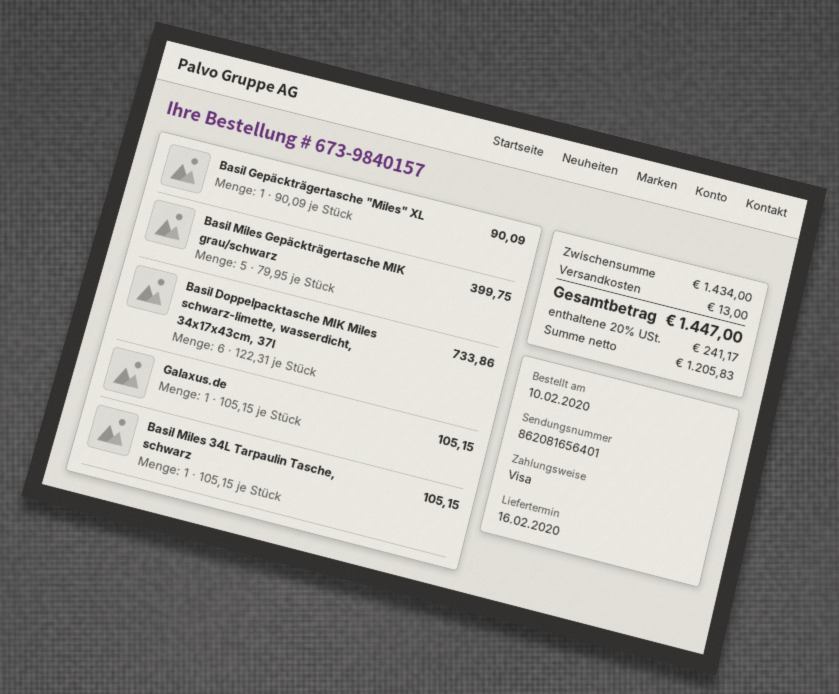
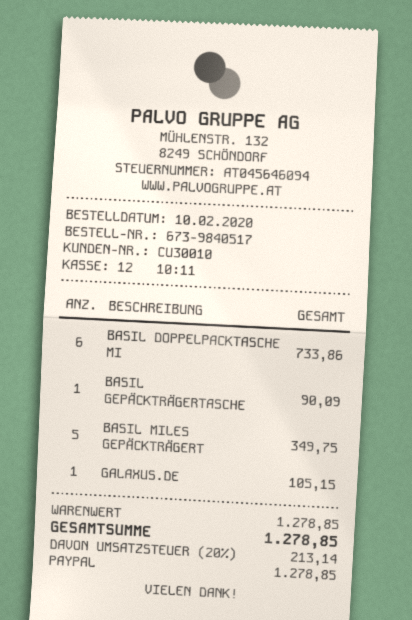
order number: 673-9840157 -> 673-9840517
payment method: Visa -> PayPal
Basil Miles Gepäckträgertasche MIK grau/schwarz: 5 for 399.75 -> 5 for 349.75
Basil Miles 34L Tarpaulin Tasche, schwarz: 1 for 105.15 -> none
subtotal: 1434.00 -> 1278.85
shipping: 13.00 -> none
tax: 20% = 241.17 -> 20% = 213.14
total: 1447.00 -> 1278.85

